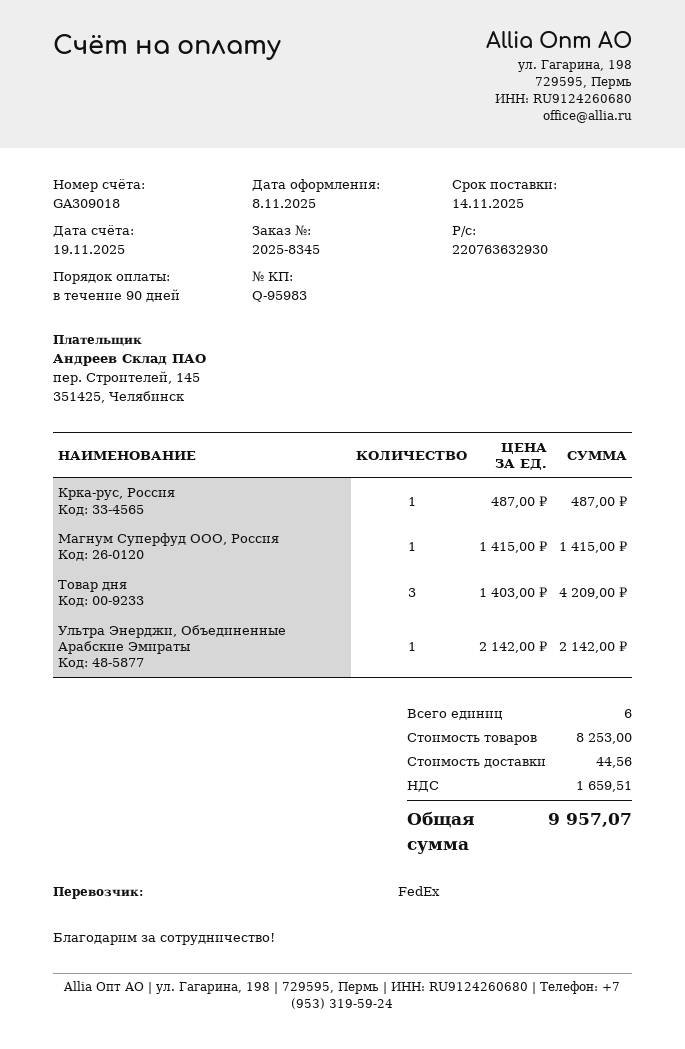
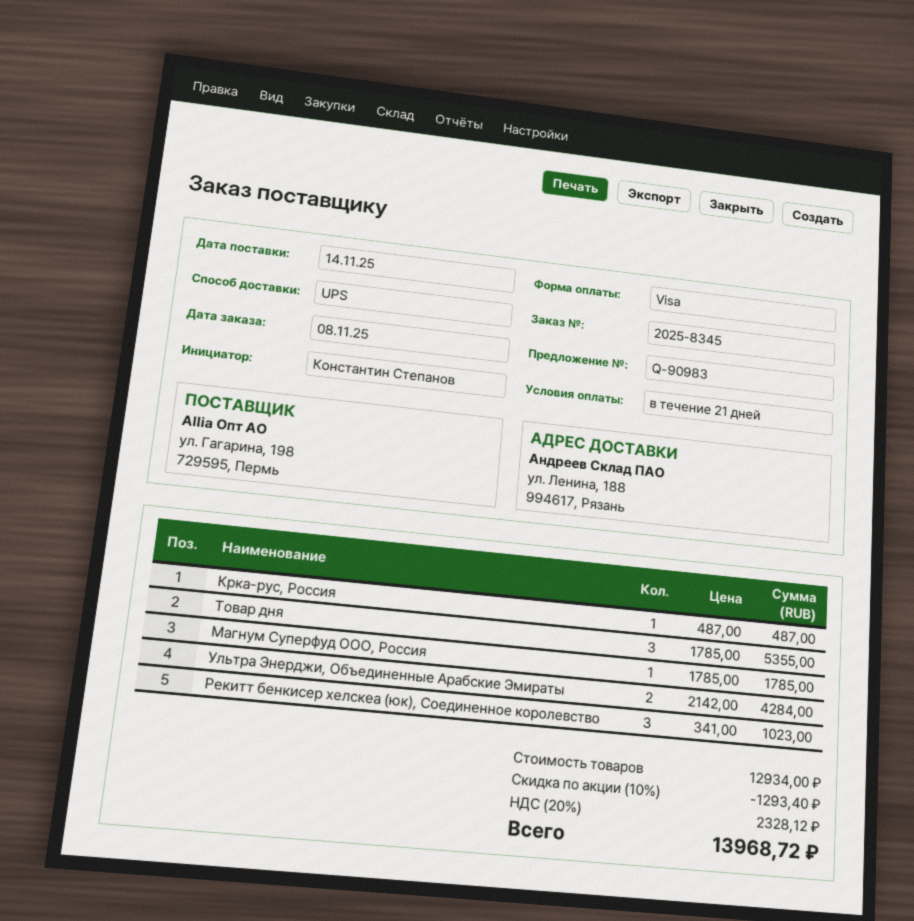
quote number: Q-95983 -> Q-90983
payment terms: 90 days -> 21 days
shipping method: FedEx -> UPS
Магнум Суперфуд ООО, Россия: 1 x 1415.00 = 1415.00 -> 1 x 1785.00 = 1785.00
Товар дня: 3 x 1403.00 = 4209.00 -> 3 x 1785.00 = 5355.00
Ультра Энерджи, Объединенные Арабские Эмираты: 1 x 2142.00 = 2142.00 -> 2 x 2142.00 = 4284.00
Рекитт бенкисер хелскеа (юк), Соединенное королевство: none -> 3 x 341.00 = 1023.00
subtotal: 8253.00 -> 12934.00
discount: none -> 10% = 1293.40
shipping: 44.56 -> none
tax: 1659.51 -> 2328.12
total: 9957.07 -> 13968.72

